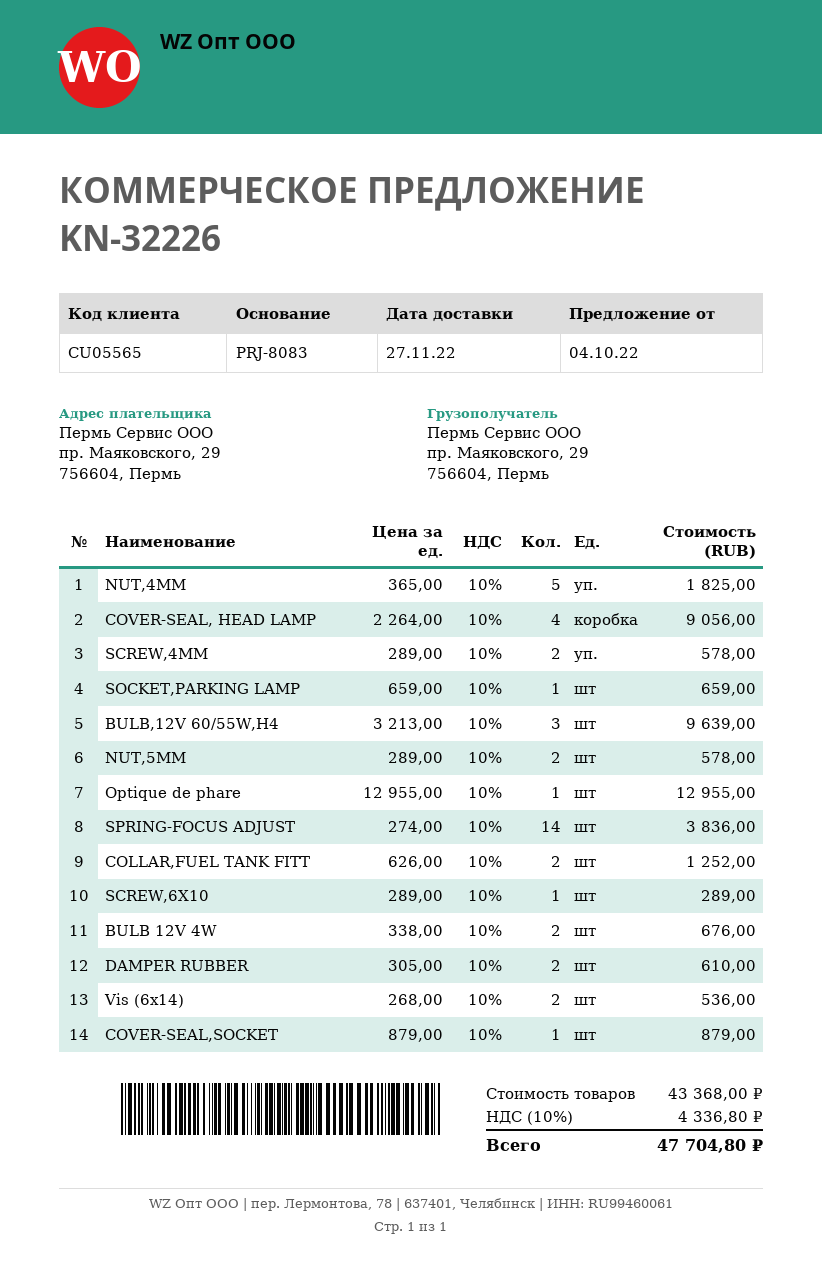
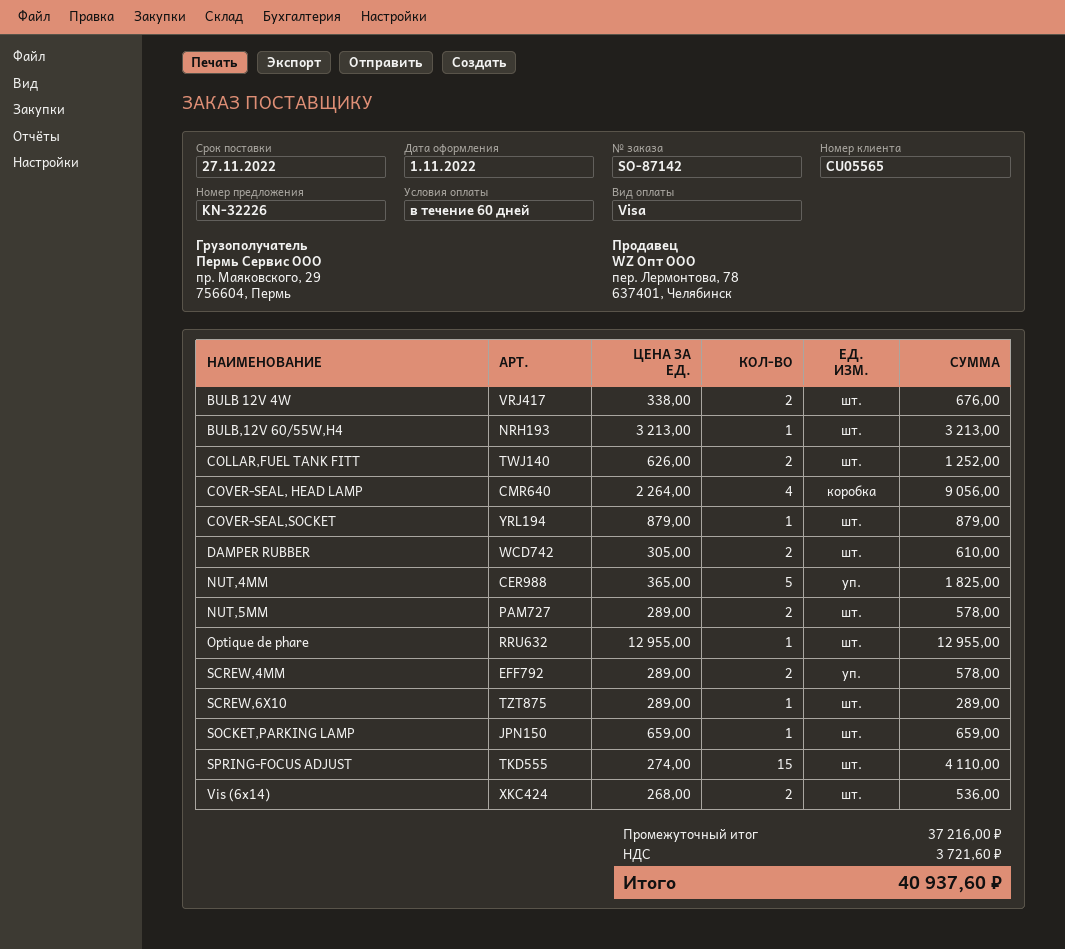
BULB,12V 60/55W,H4: 3 x 3213.00 = 9639.00 -> 1 x 3213.00 = 3213.00
SPRING-FOCUS ADJUST: 14 x 274.00 = 3836.00 -> 15 x 274.00 = 4110.00
subtotal: 43368.00 -> 37216.00
tax: 4336.80 -> 3721.60
total: 47704.80 -> 40937.60

